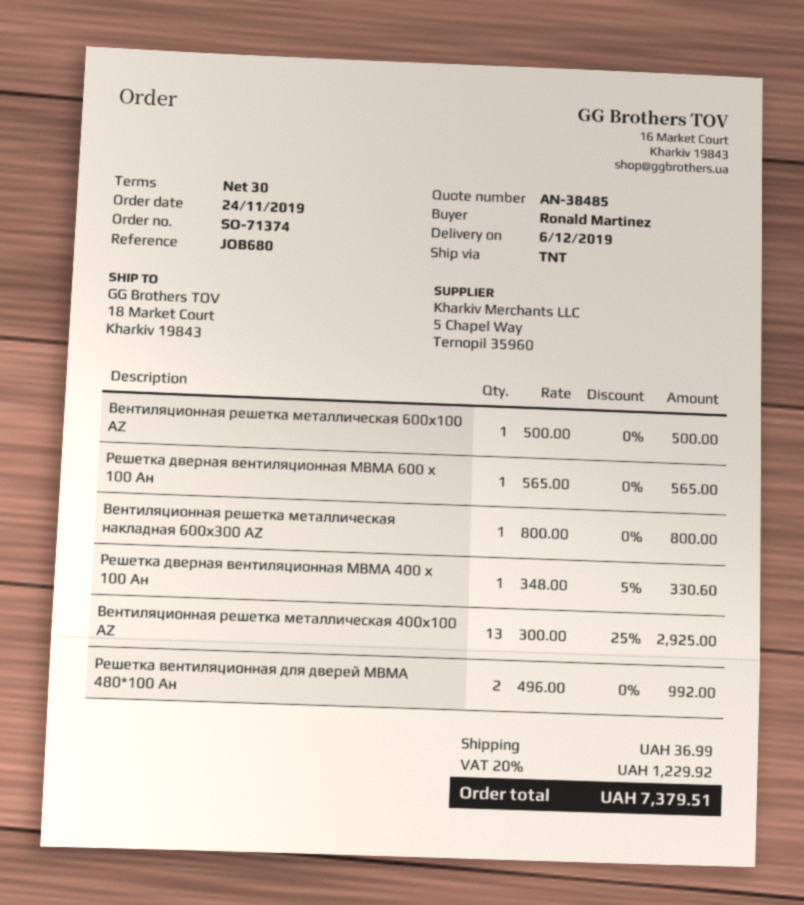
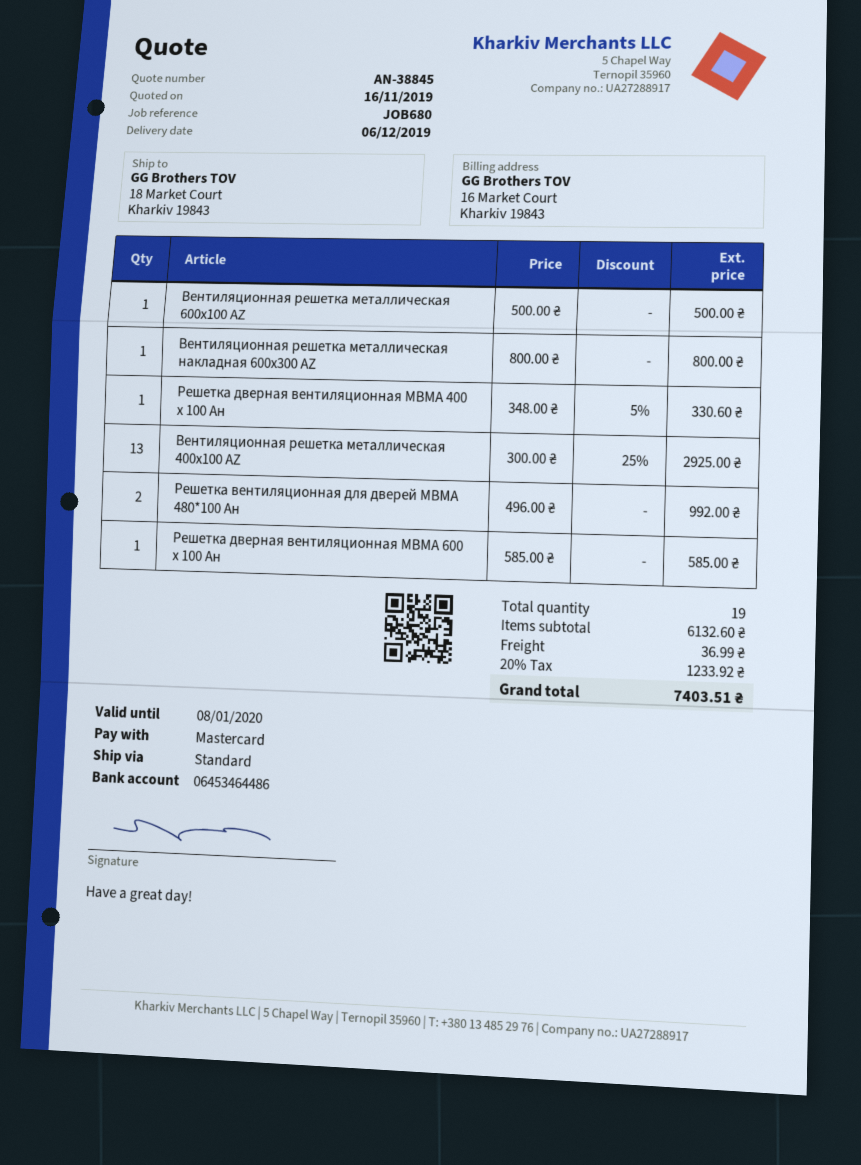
quote number: AN-38485 -> AN-38845
shipping method: TNT -> standard
Решетка дверная вентиляционная МВМА 600 х 100 Ан: 1 x 565.00 = 565.00 -> 1 x 585.00 = 585.00
tax: 20% = 1229.92 -> 20% = 1233.92
total: 7379.51 -> 7403.51

